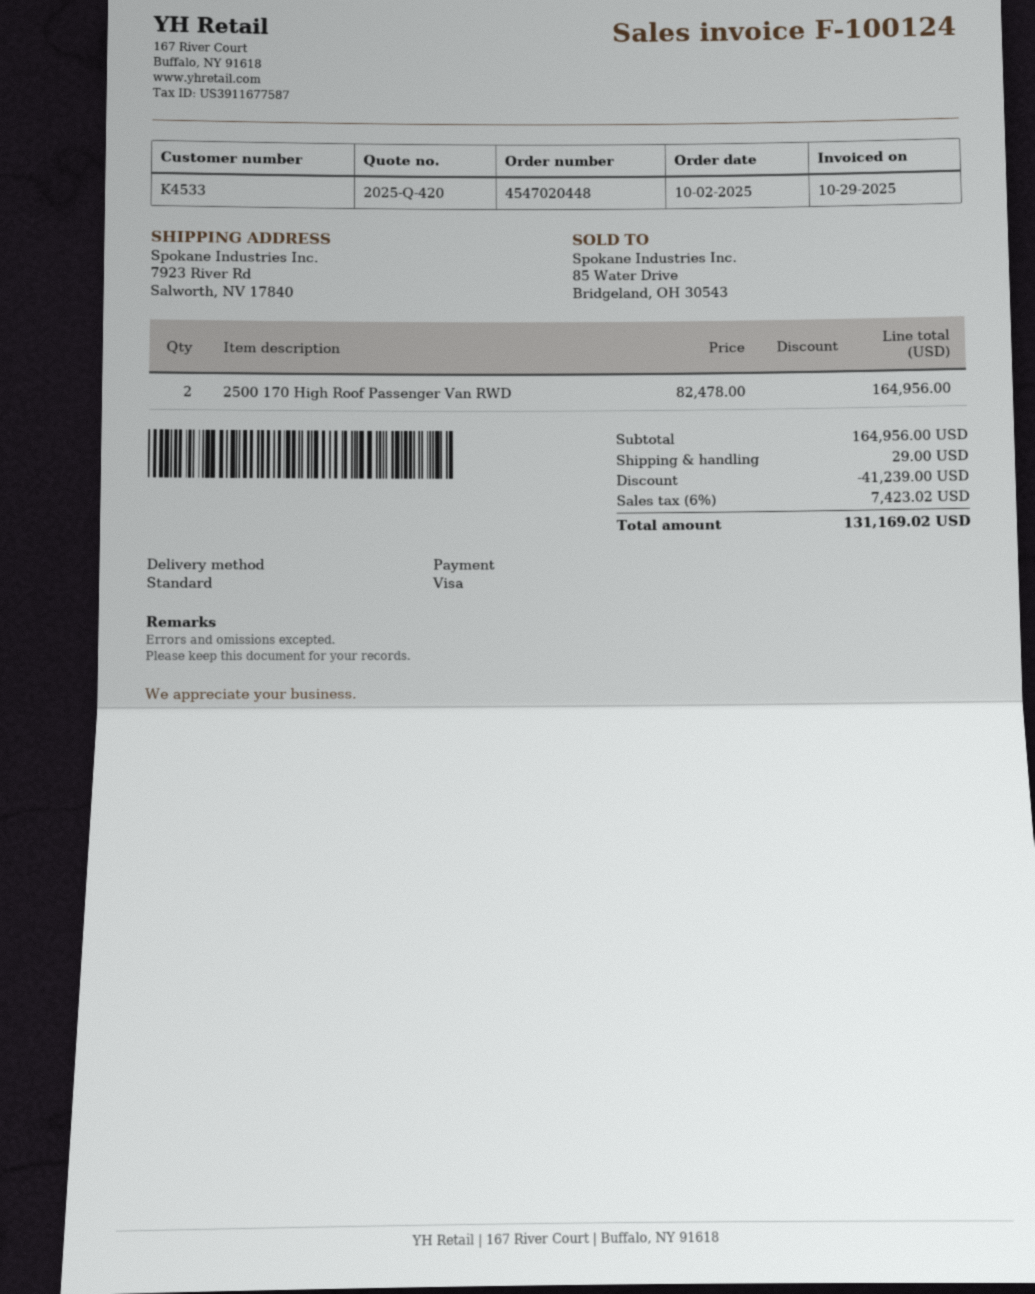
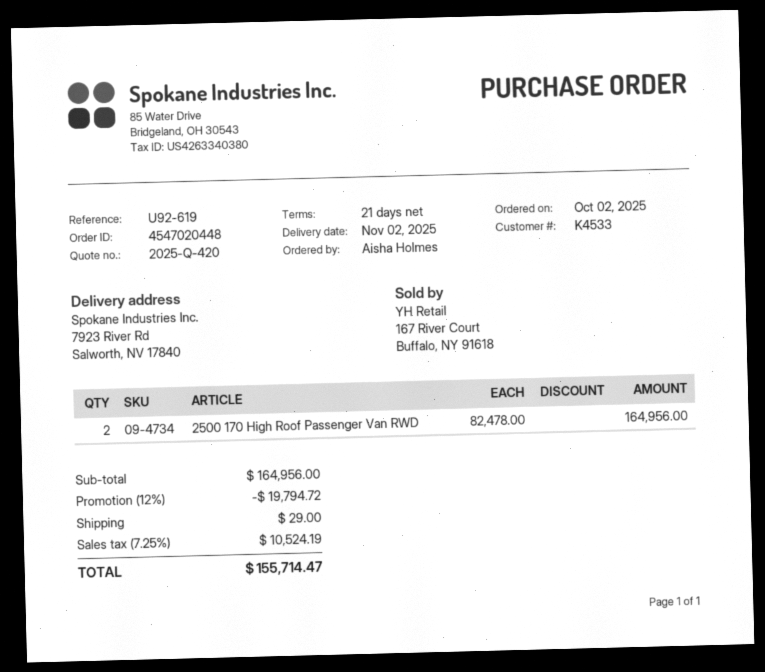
discount: 41239.00 -> 19794.72
tax: 6% = 7423.02 -> 7.25% = 10524.19
total: 131169.02 -> 155714.47

